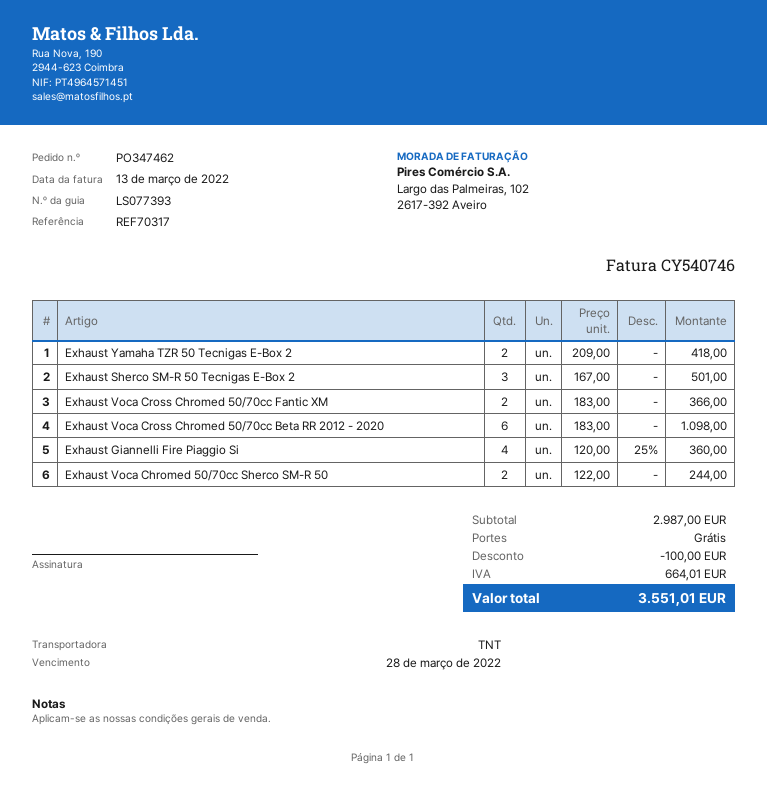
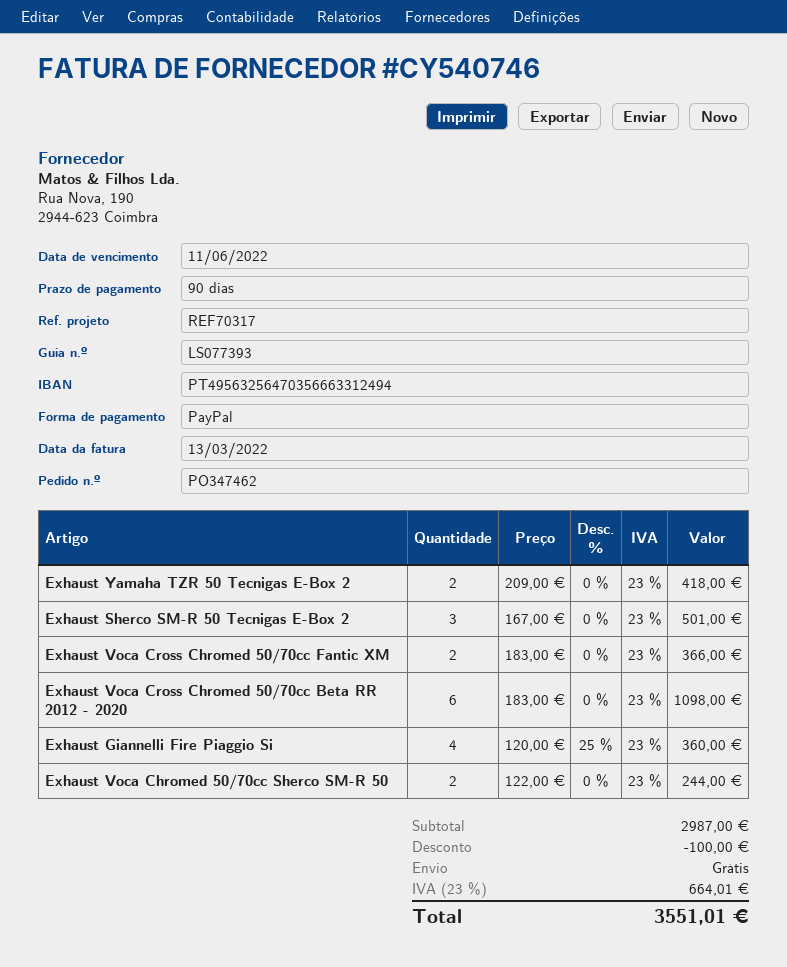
due date: 2022-03-28 -> 2022-06-11

